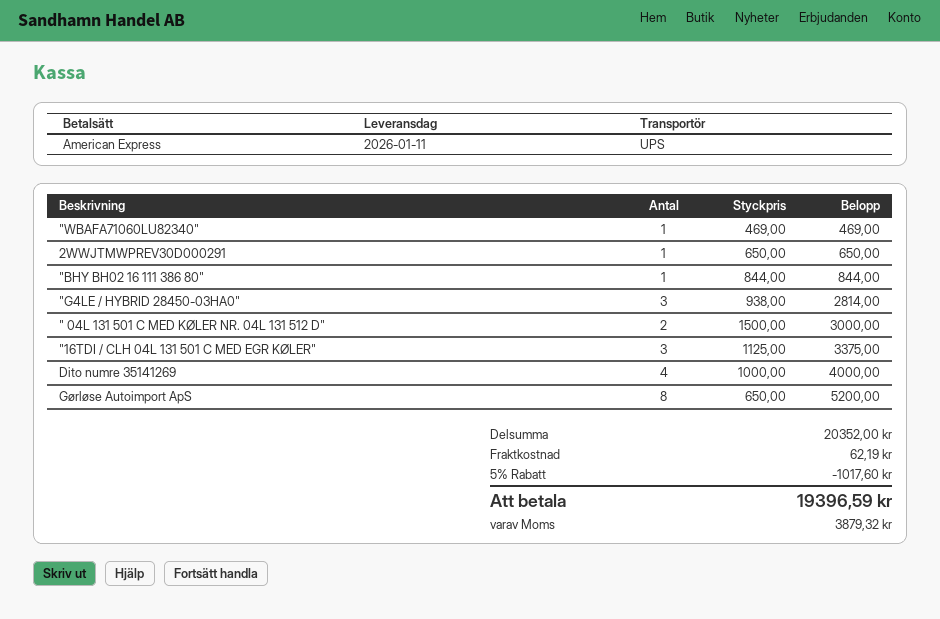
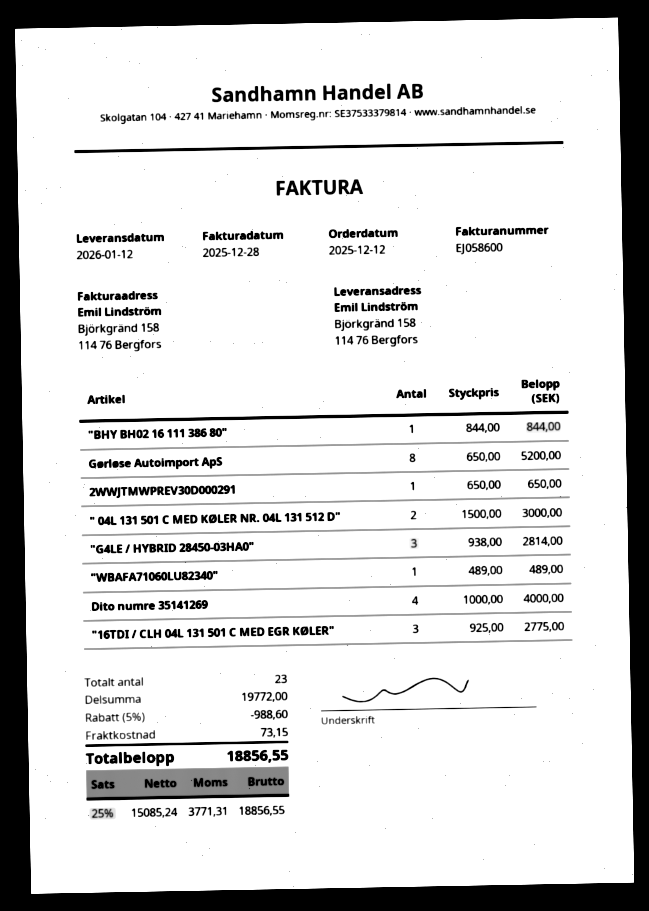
delivery date: 2026-01-11 -> 2026-01-12
"WBAFA71060LU82340": 1 x 469.00 = 469.00 -> 1 x 489.00 = 489.00
"16TDI / CLH 04L 131 501 C MED EGR KØLER": 3 x 1125.00 = 3375.00 -> 3 x 925.00 = 2775.00
subtotal: 20352.00 -> 19772.00
discount: 5% = 1017.60 -> 5% = 988.60
shipping: 62.19 -> 73.15
tax: 3879.32 -> 3771.31
total: 19396.59 -> 18856.55

